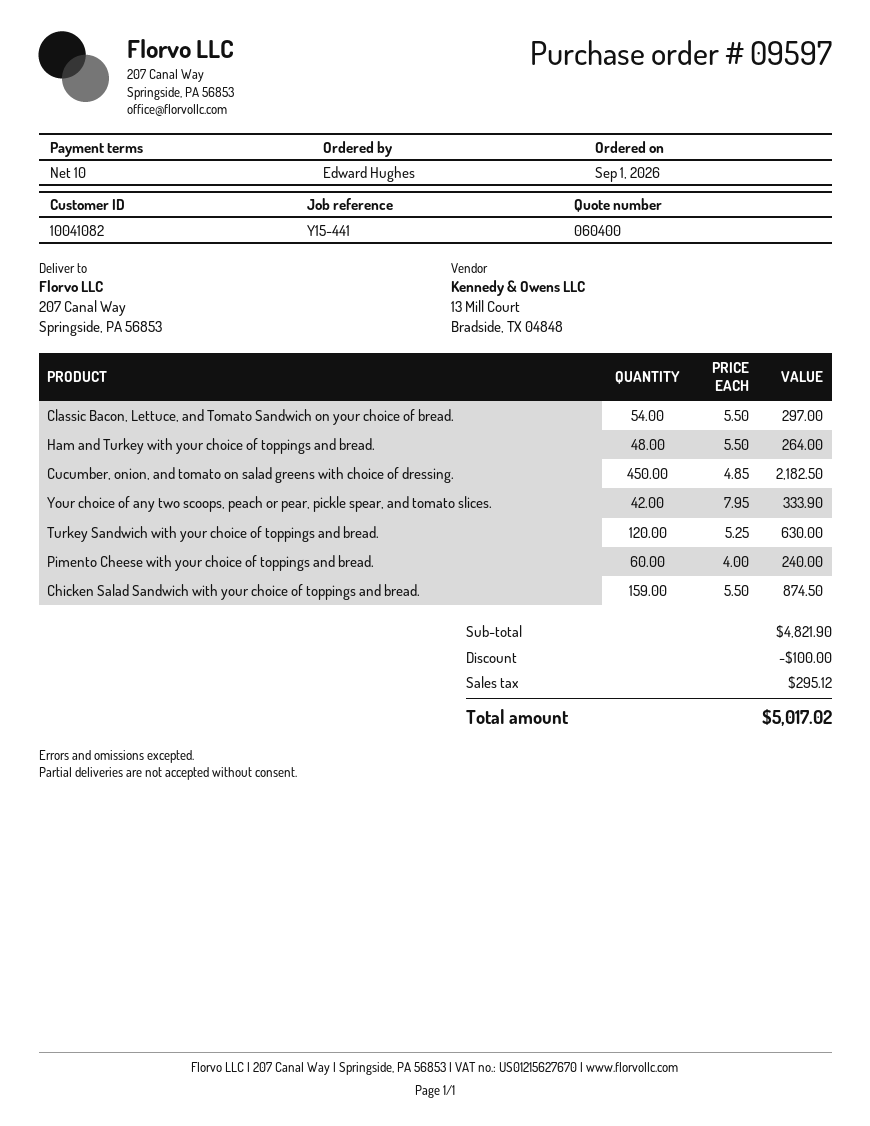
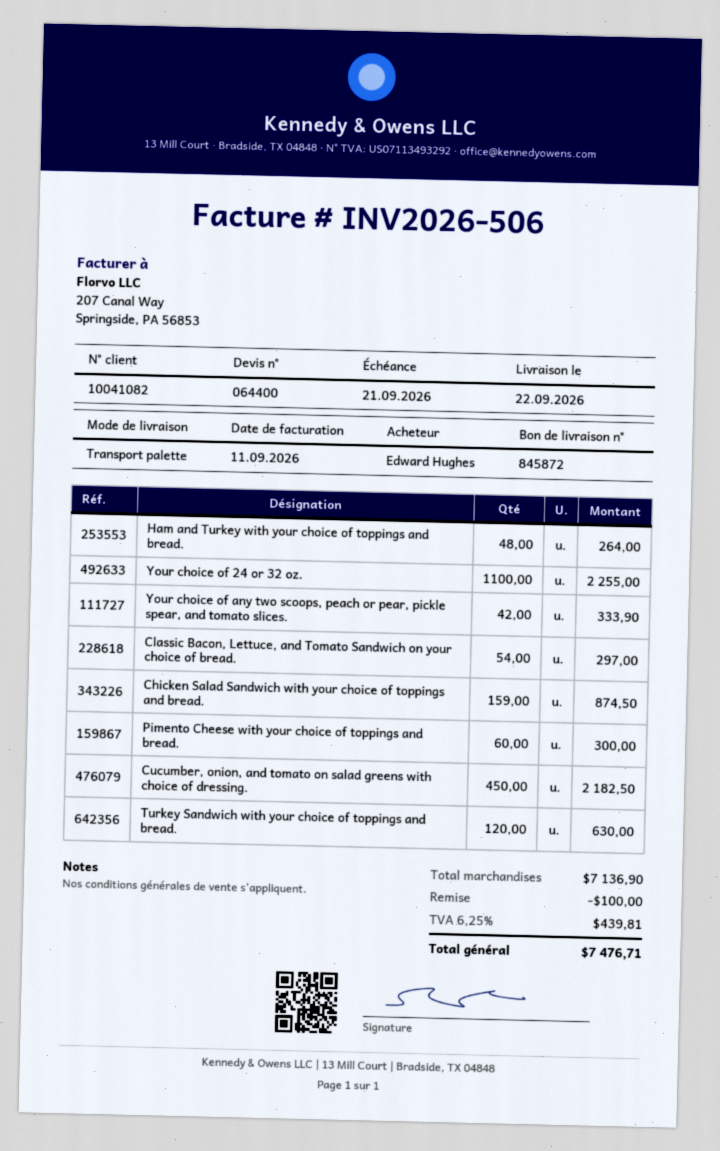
quote number: 060400 -> 064400
Pimento Cheese with your choice of toppings and bread.: 60 for 240.00 -> 60 for 300.00
Your choice of 24 or 32 oz.: none -> 1100 for 2255.00
subtotal: 4821.90 -> 7136.90
tax: 295.12 -> 439.81
total: 5017.02 -> 7476.71

